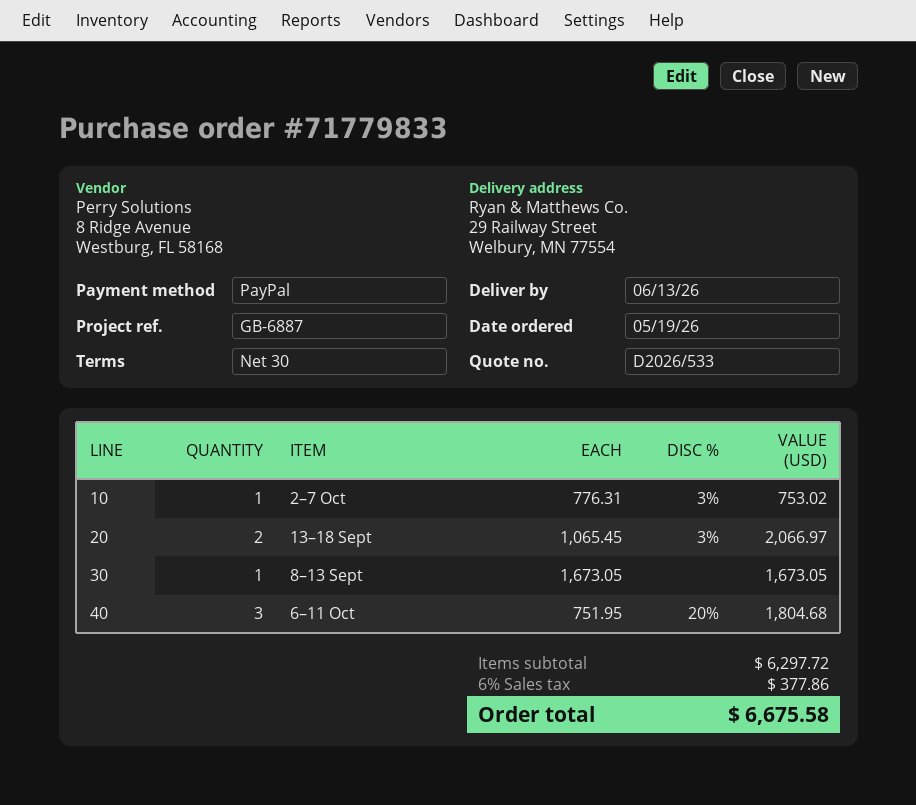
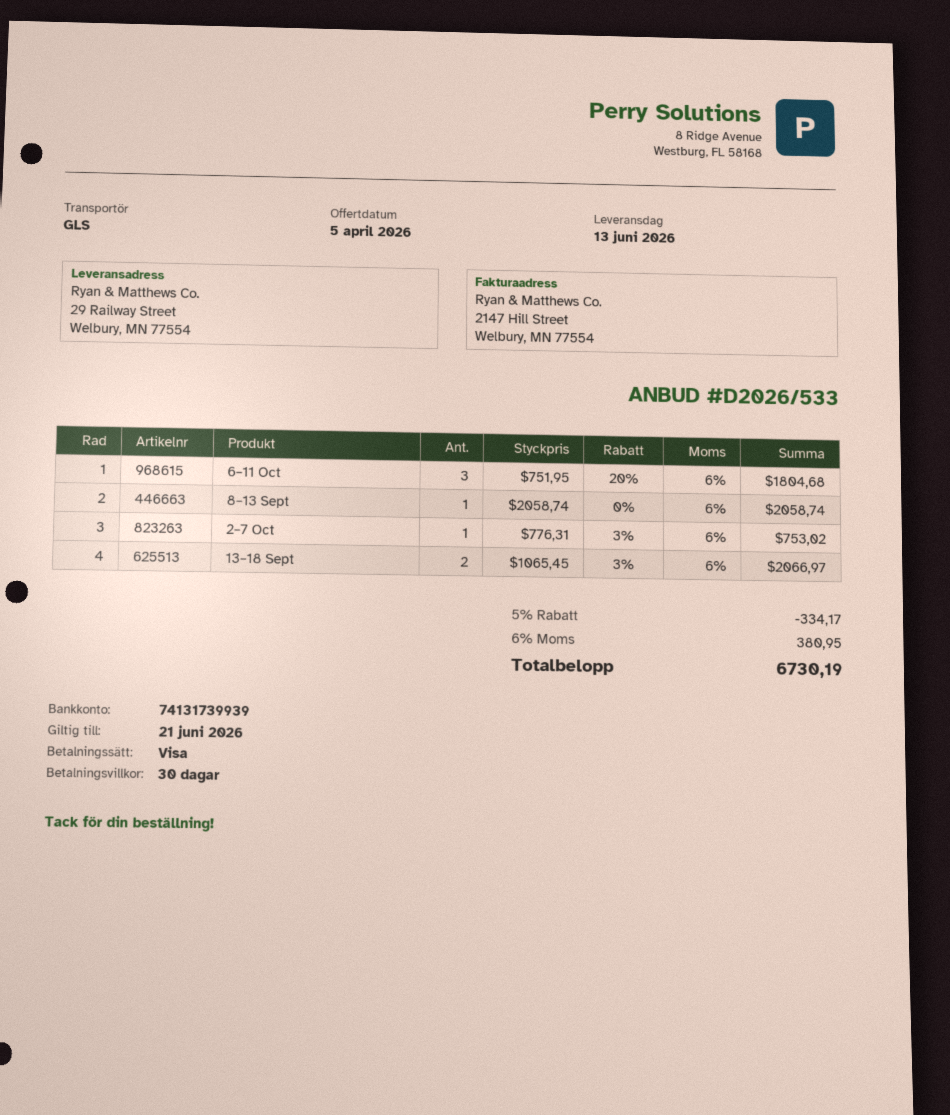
payment method: PayPal -> Visa
8–13 Sept: 1 x 1673.05 = 1673.05 -> 1 x 2058.74 = 2058.74
discount: none -> 5% = 334.17
tax: 6% = 377.86 -> 6% = 380.95
total: 6675.58 -> 6730.19

